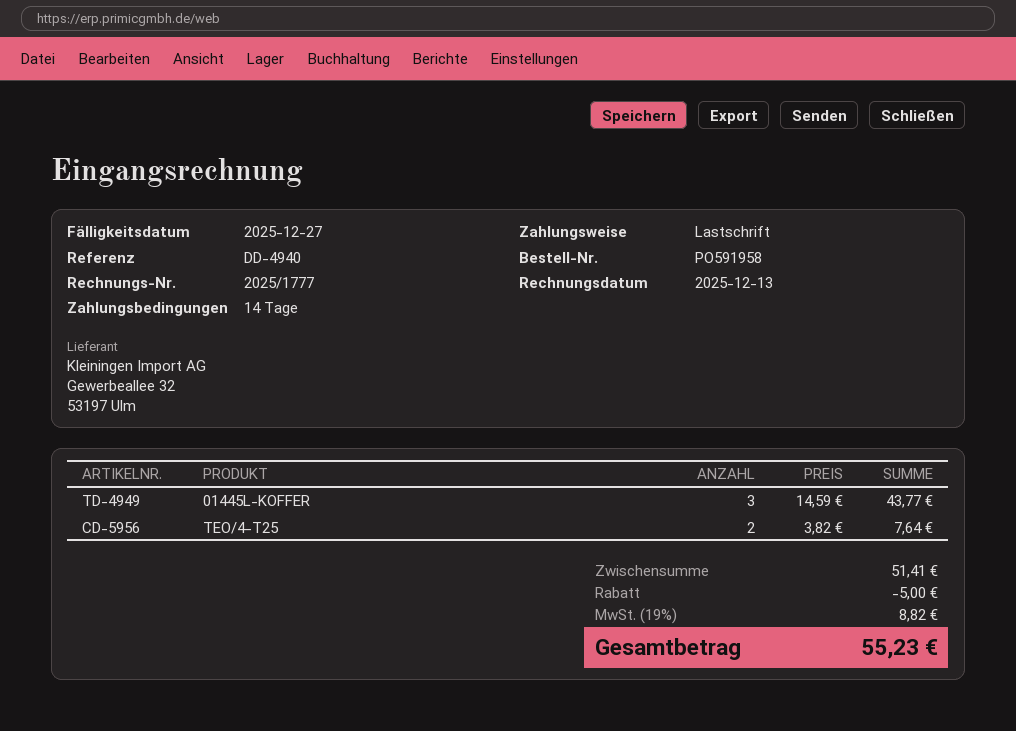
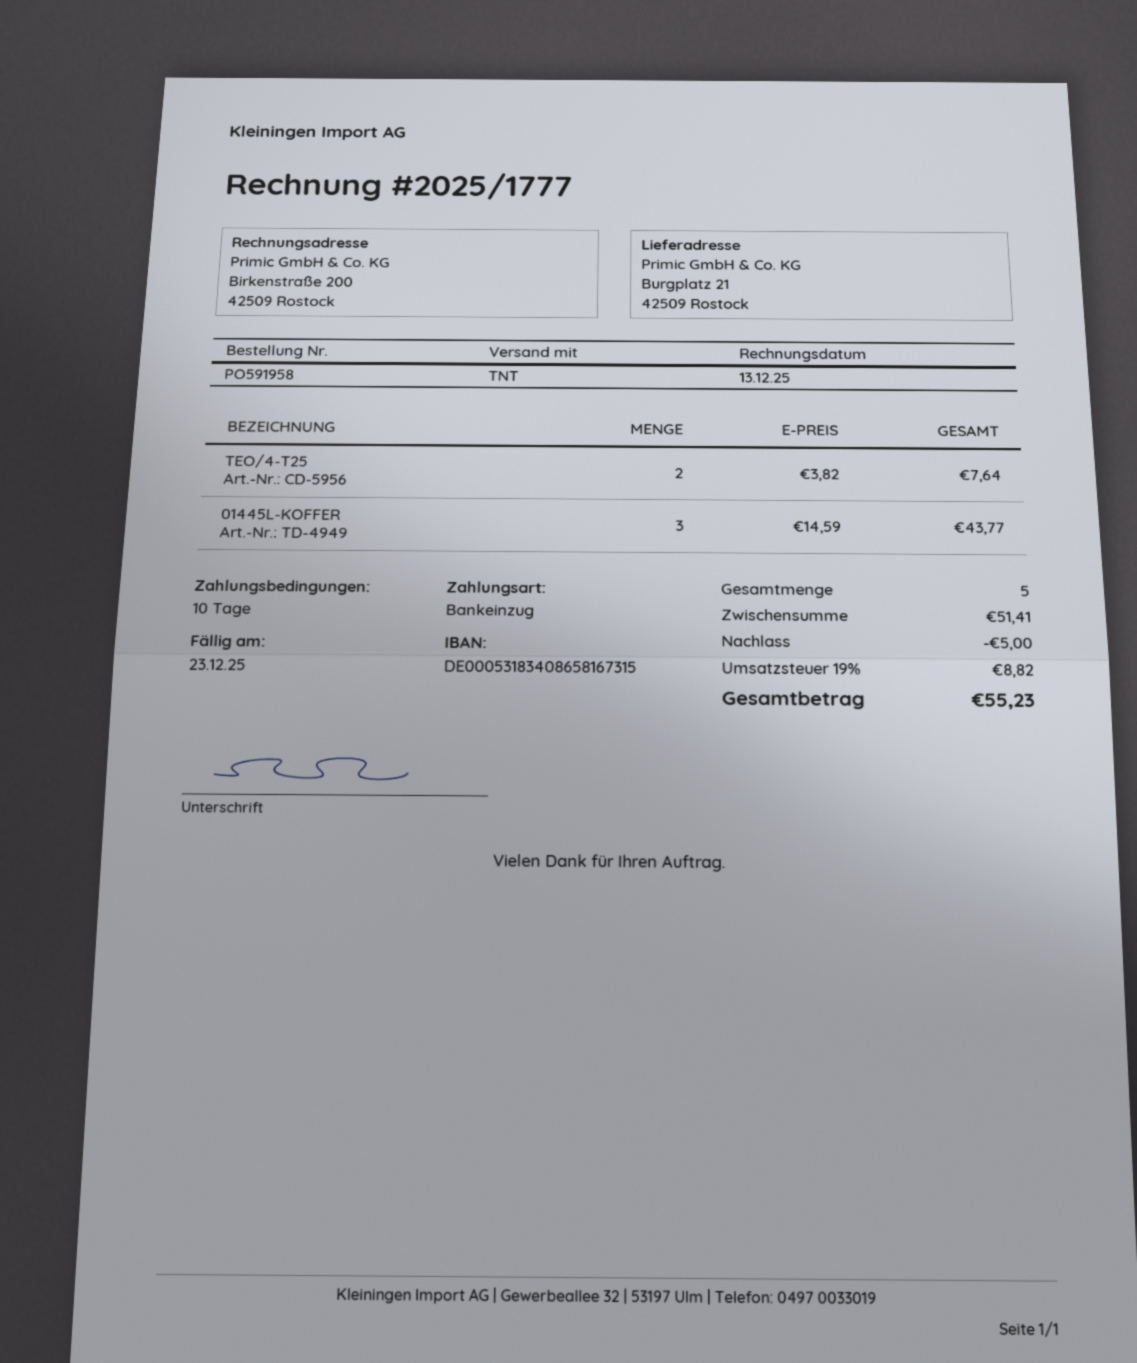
payment terms: 14 days -> 10 days
due date: 2025-12-27 -> 2025-12-23

